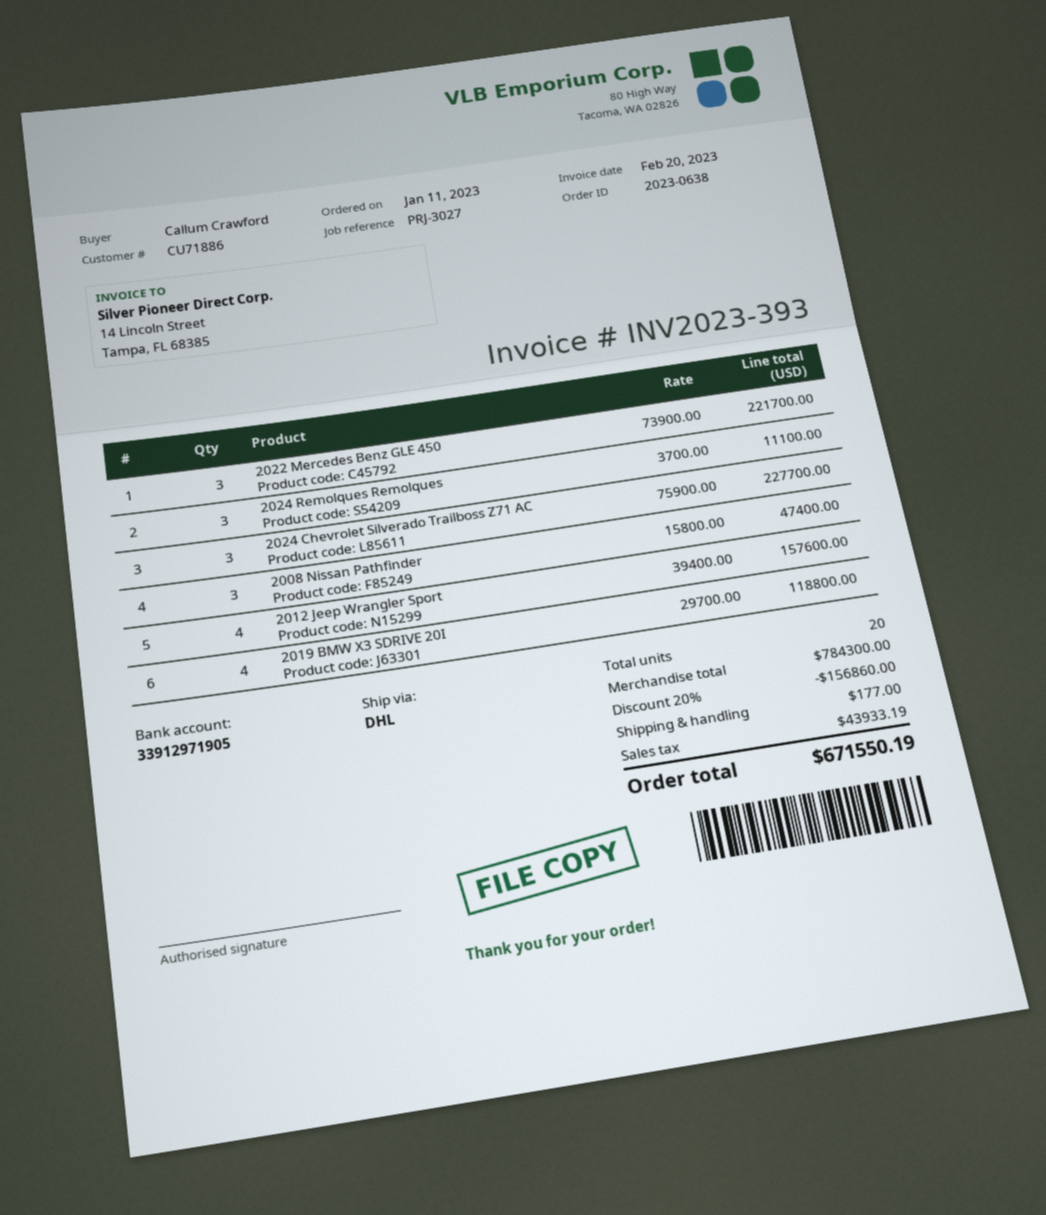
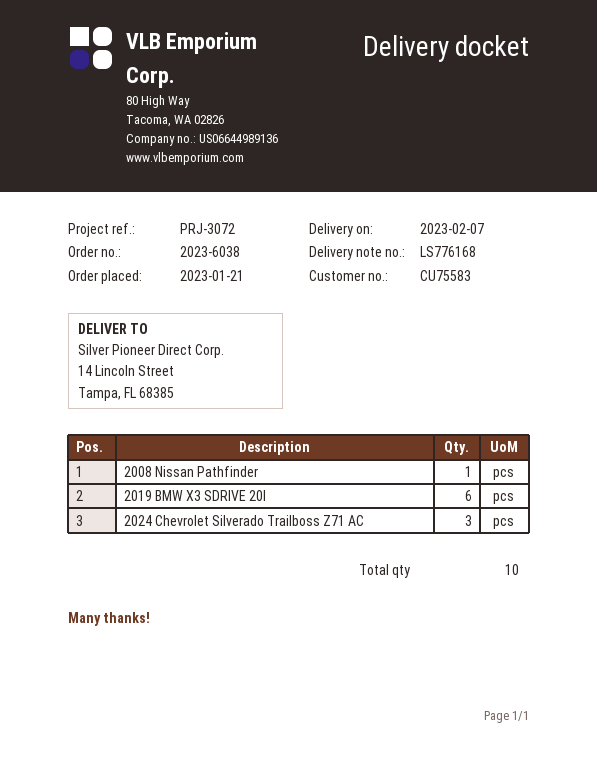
order number: 2023-0638 -> 2023-6038
order date: 2023-01-11 -> 2023-01-21
customer number: CU71886 -> CU75583
reference: PRJ-3027 -> PRJ-3072
2022 Mercedes Benz GLE 450: 3 -> none
2024 Remolques Remolques: 3 -> none
2008 Nissan Pathfinder: 3 -> 1
2012 Jeep Wrangler Sport: 4 -> none
2019 BMW X3 SDRIVE 20I: 4 -> 6
total quantity: 20 -> 10

